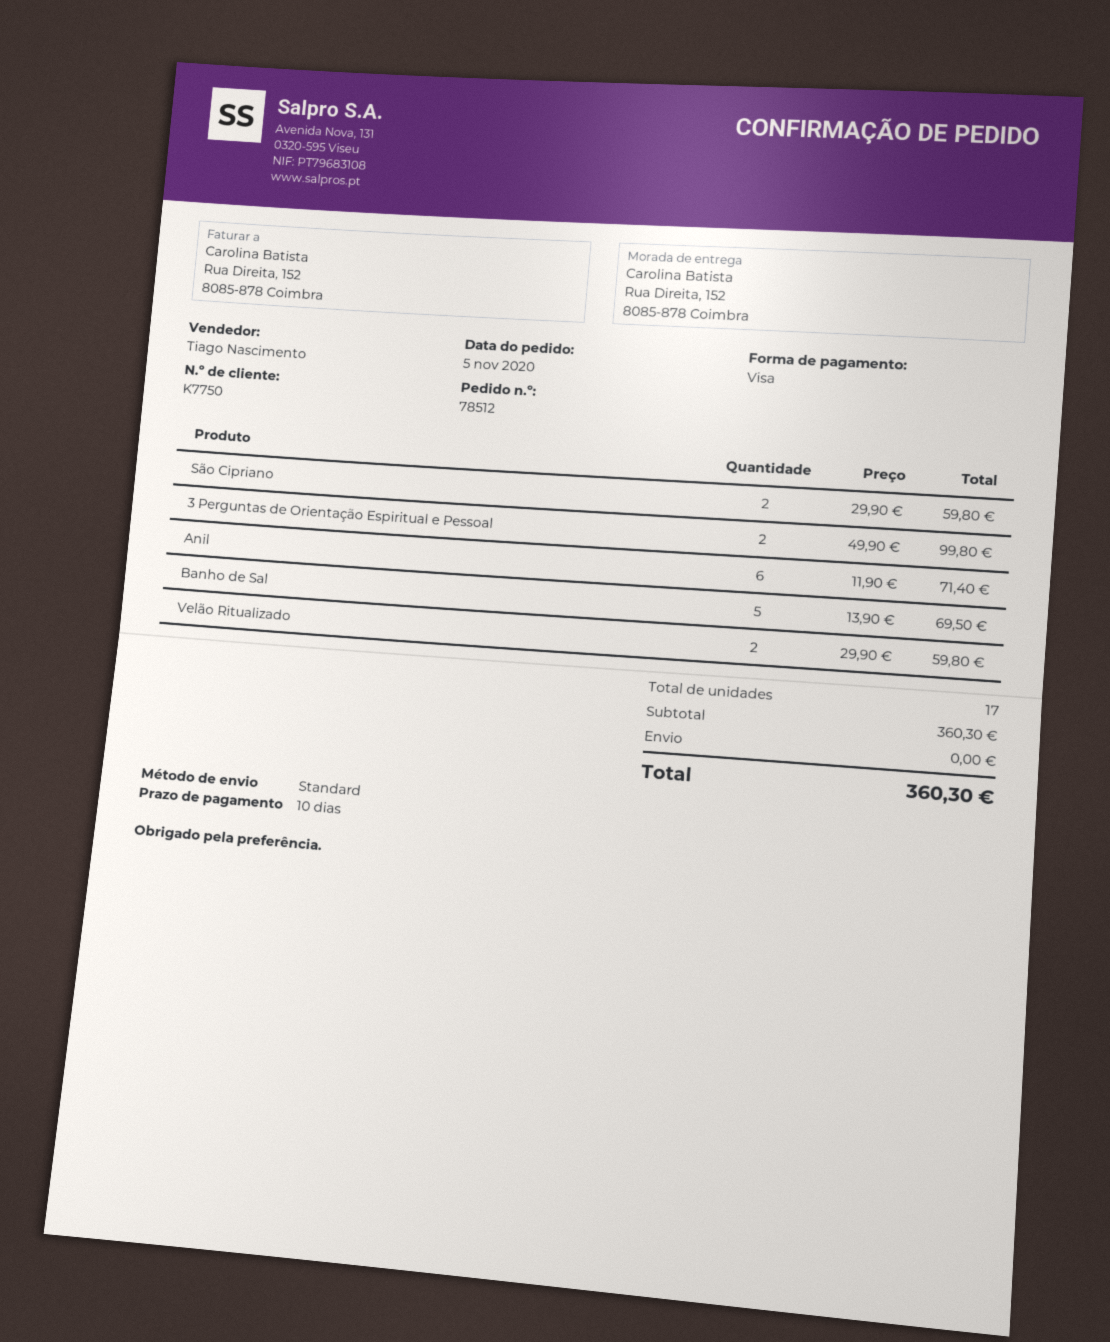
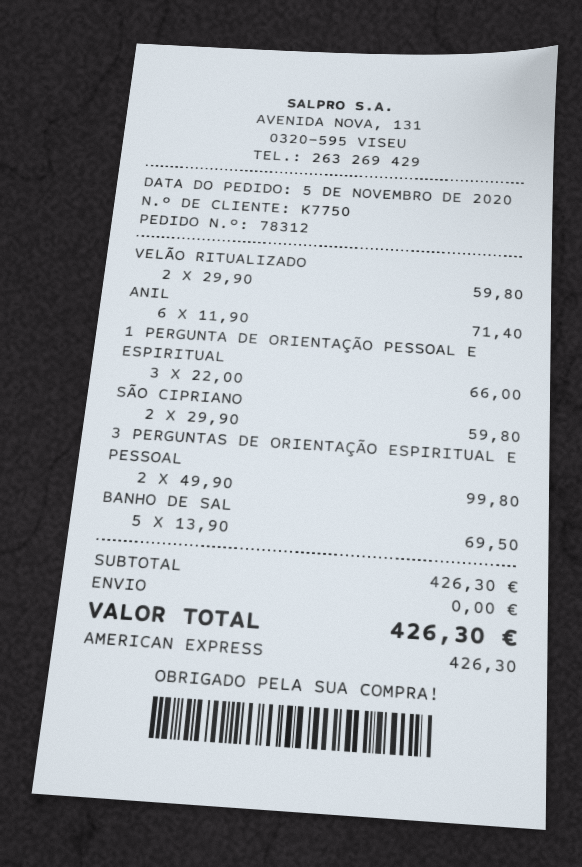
order number: 78512 -> 78312
payment method: Visa -> American Express
1 PERGUNTA DE ORIENTAÇÃO PESSOAL E ESPIRITUAL: none -> 3 x 22.00 = 66.00
subtotal: 360.30 -> 426.30
total: 360.30 -> 426.30

